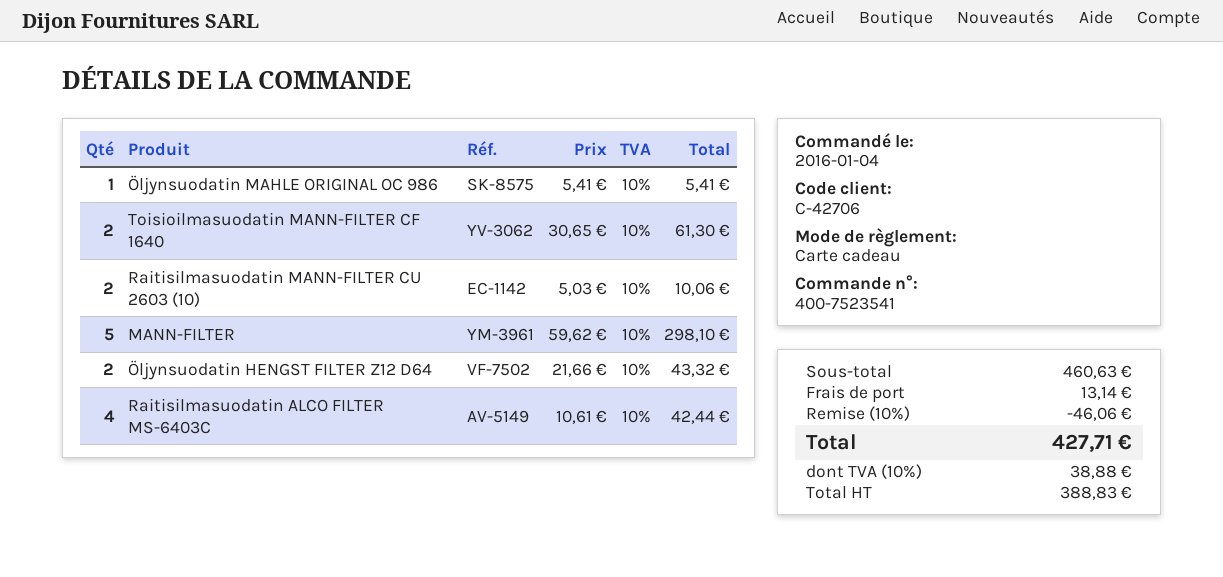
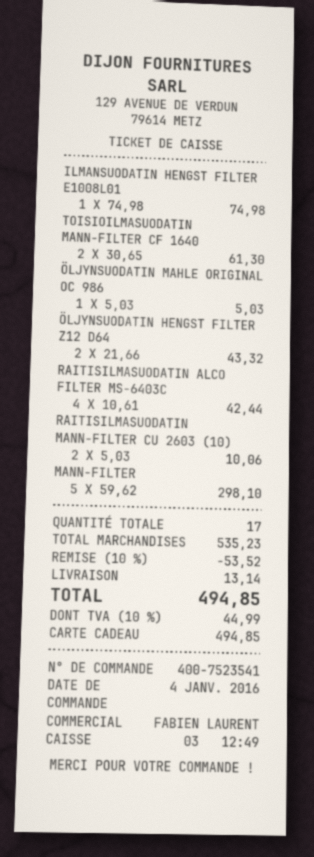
Öljynsuodatin MAHLE ORIGINAL OC 986: 1 x 5.41 = 5.41 -> 1 x 5.03 = 5.03
ILMANSUODATIN HENGST FILTER E1008L01: none -> 1 x 74.98 = 74.98
subtotal: 460.63 -> 535.23
discount: 10% = 46.06 -> 10% = 53.52
tax: 10% = 38.88 -> 10% = 44.99
total: 427.71 -> 494.85

